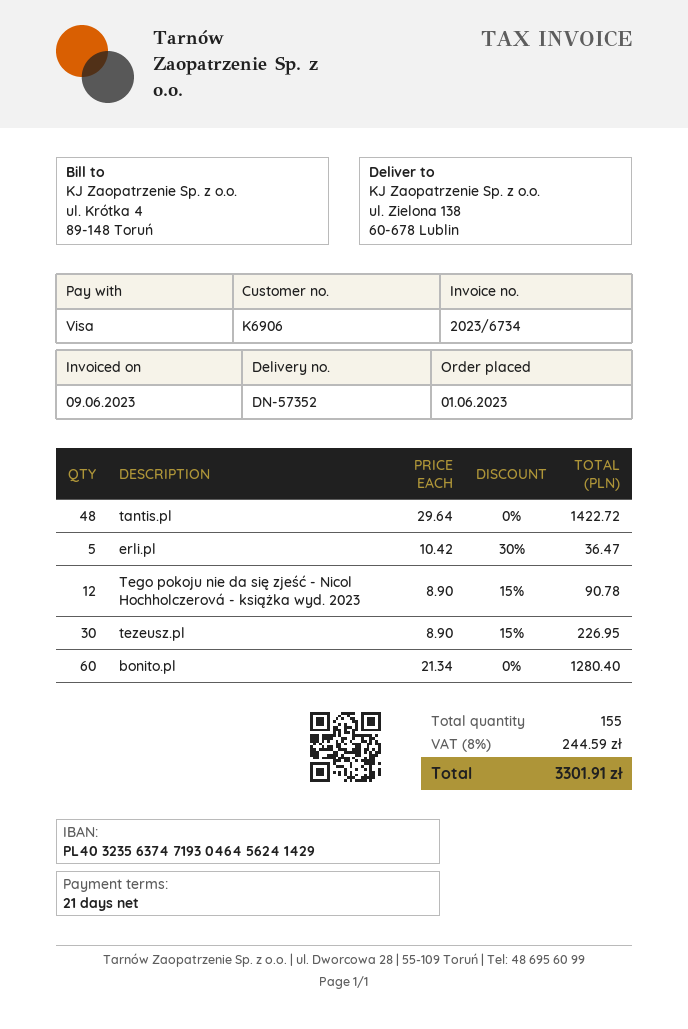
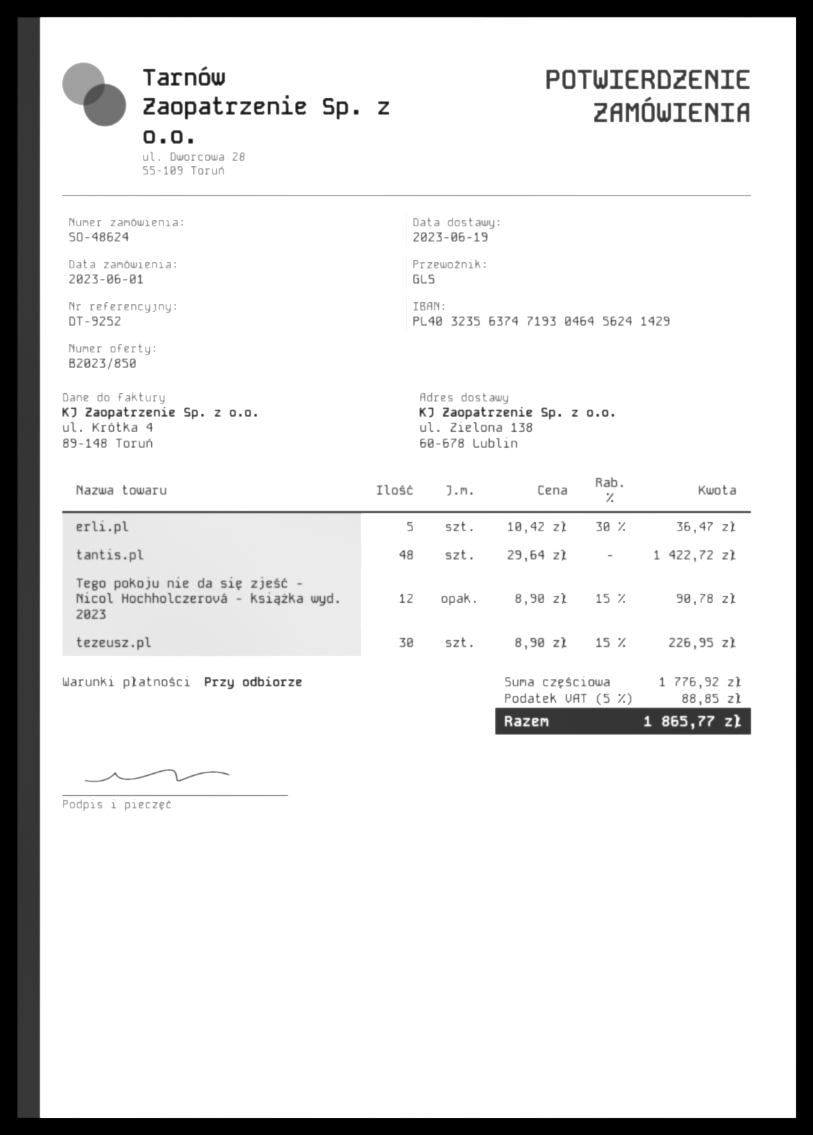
payment terms: 21 days -> on receipt
bonito.pl: 60 x 21.34 = 1280.40 -> none
tax: 8% = 244.59 -> 5% = 88.85
total: 3301.91 -> 1865.77

